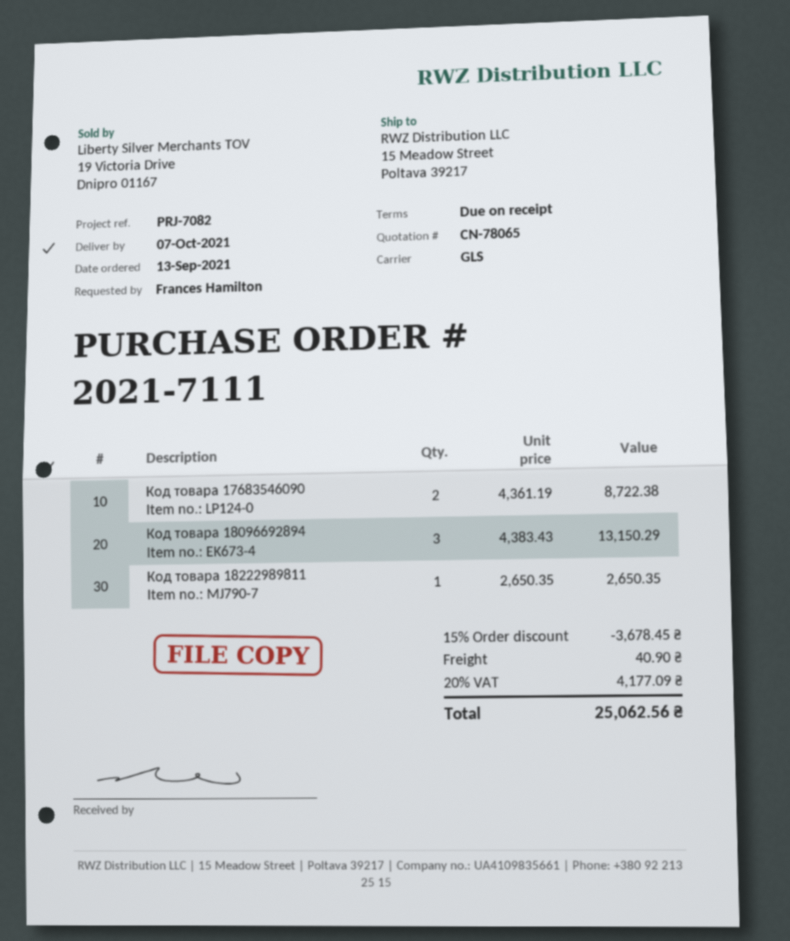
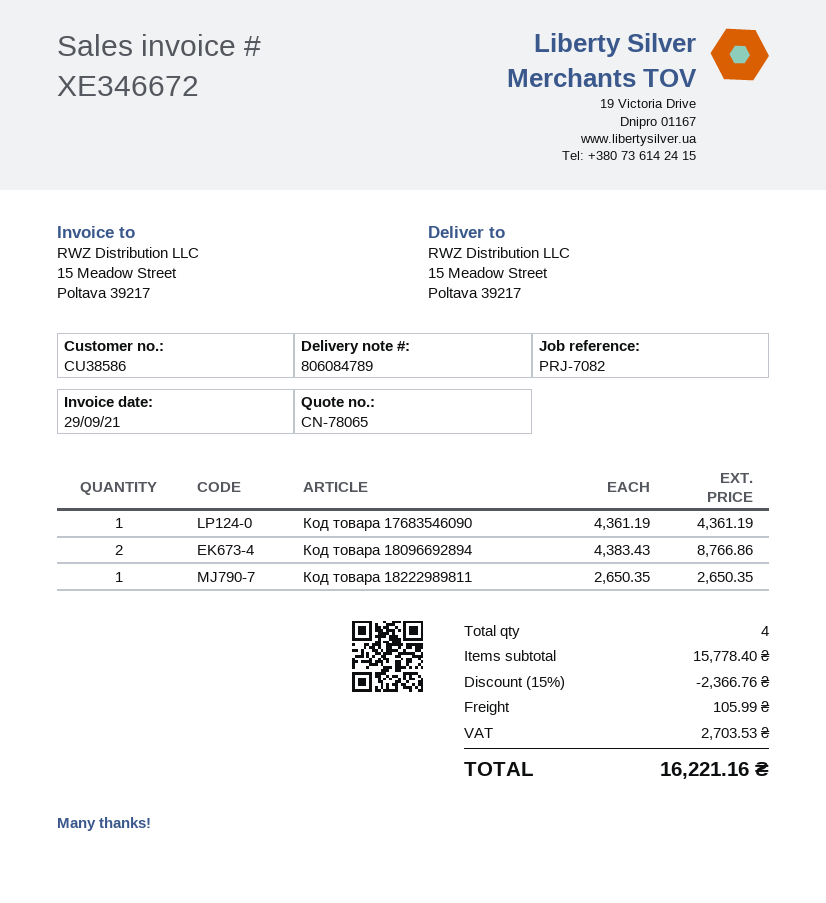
Код товара 17683546090: 2 x 4361.19 = 8722.38 -> 1 x 4361.19 = 4361.19
Код товара 18096692894: 3 x 4383.43 = 13150.29 -> 2 x 4383.43 = 8766.86
discount: 15% = 3678.45 -> 15% = 2366.76
shipping: 40.90 -> 105.99
tax: 4177.09 -> 2703.53
total: 25062.56 -> 16221.16

